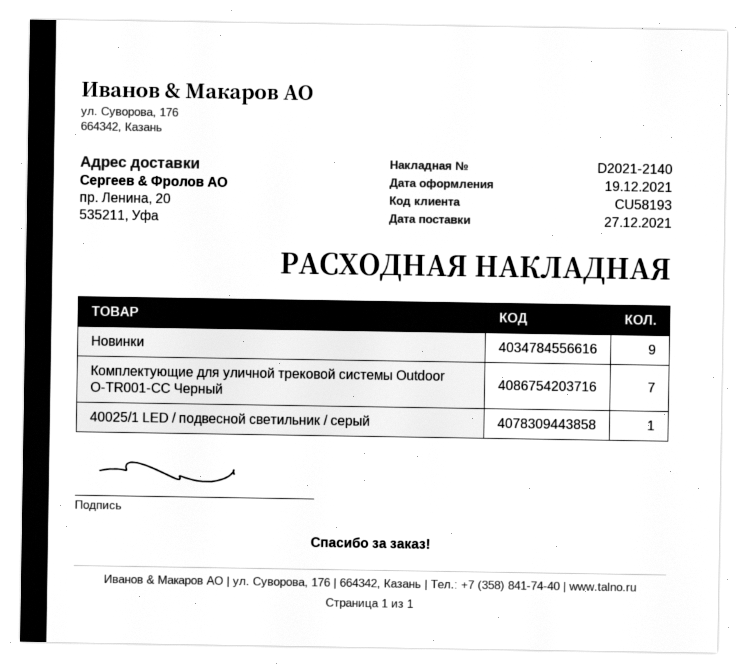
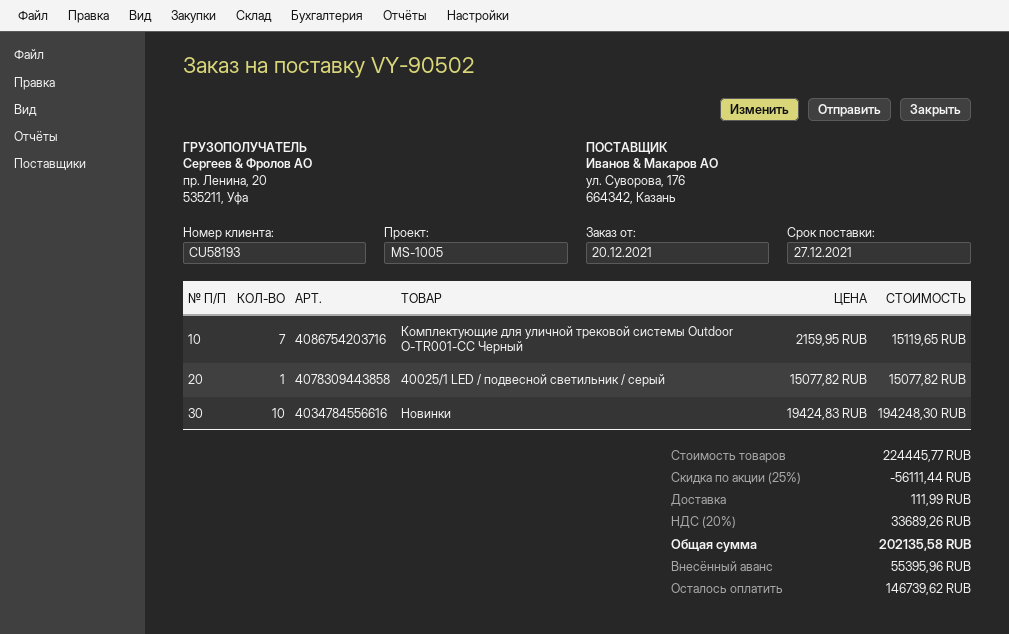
order date: 2021-12-19 -> 2021-12-20
Новинки: 9 -> 10

